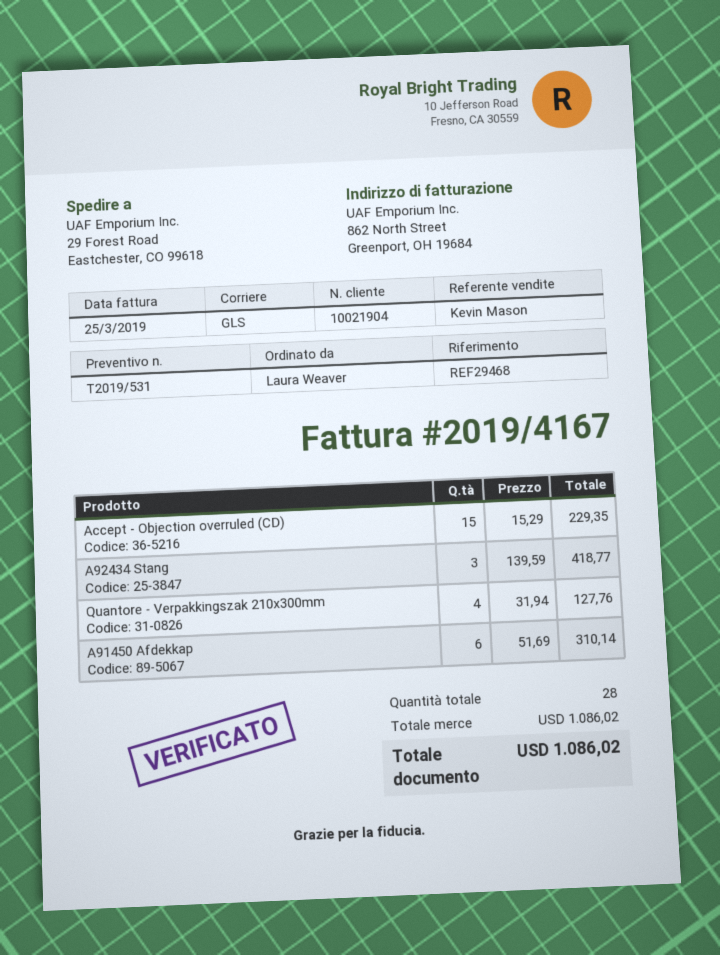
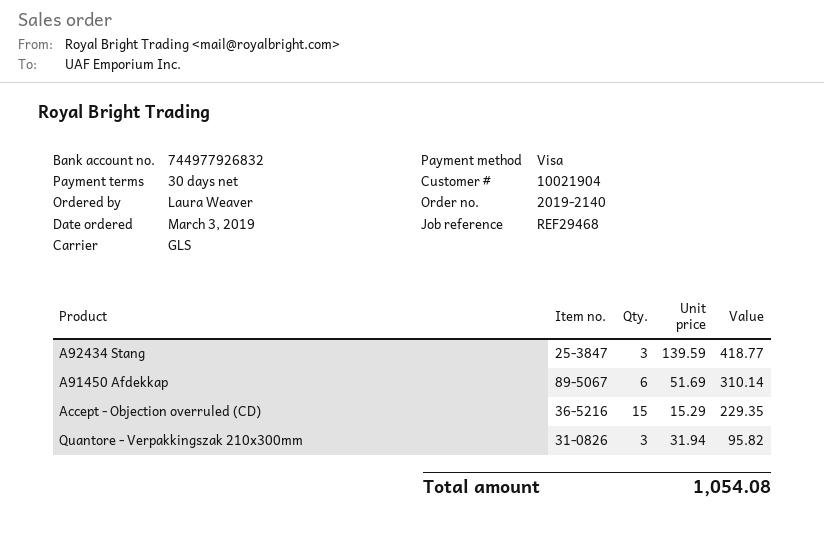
Quantore - Verpakkingszak 210x300mm: 4 x 31.94 = 127.76 -> 3 x 31.94 = 95.82
total: 1086.02 -> 1054.08

